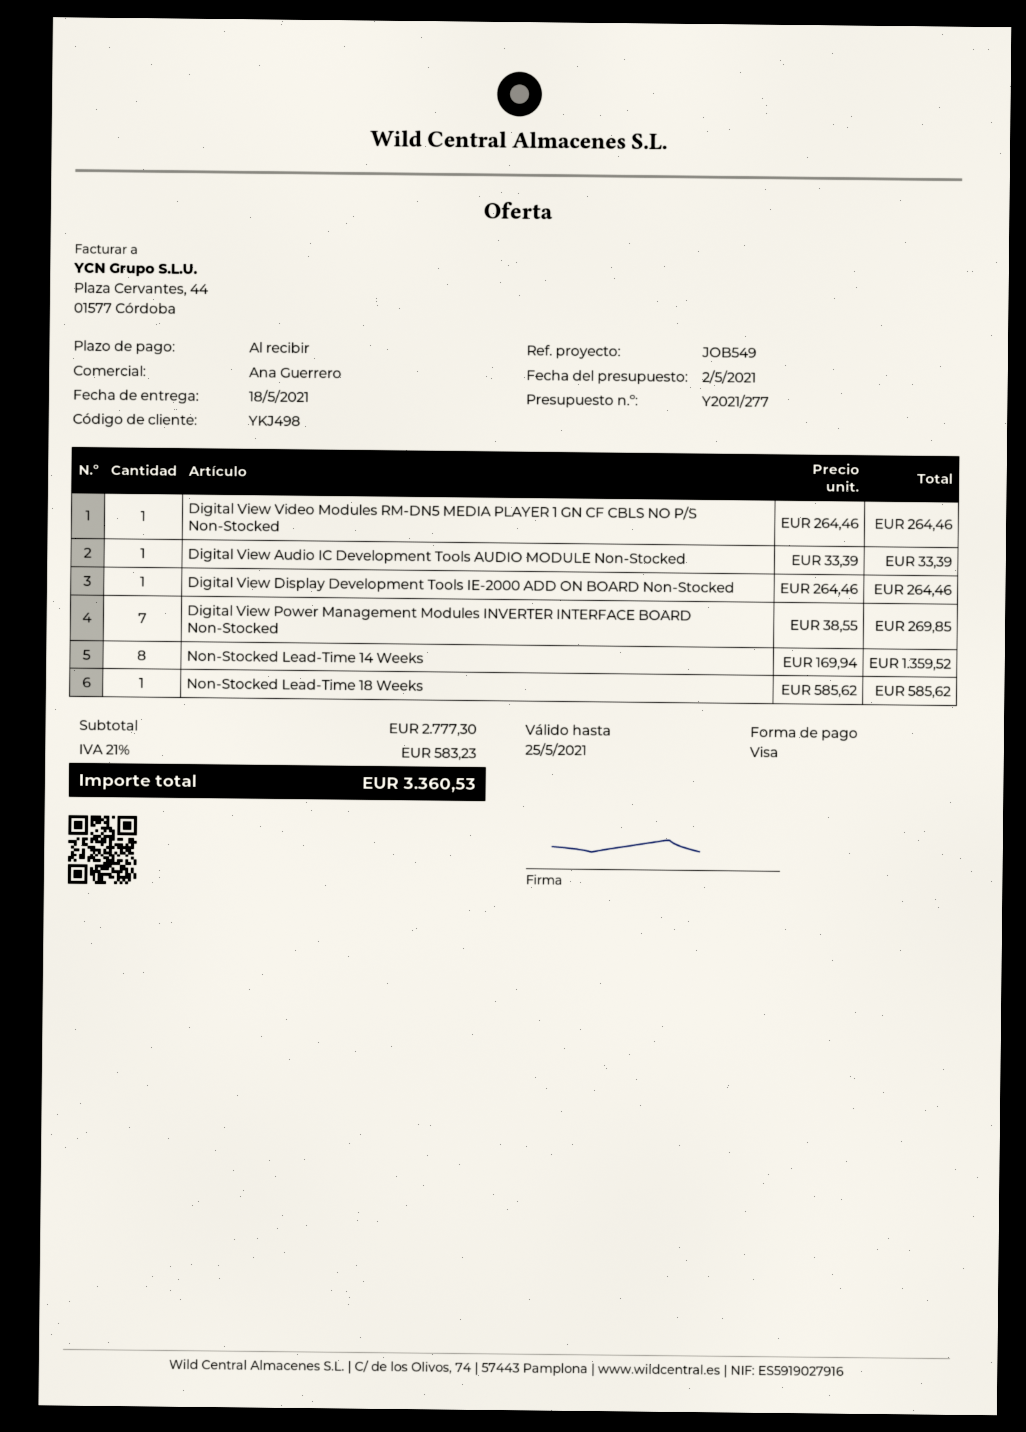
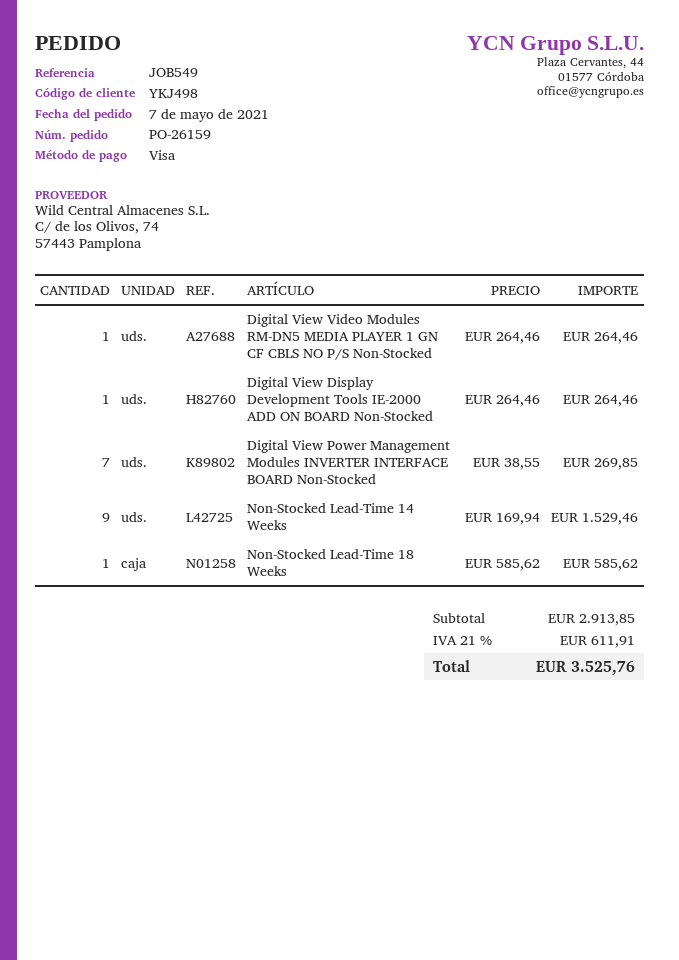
Digital View Audio IC Development Tools AUDIO MODULE Non-Stocked: 1 x 33.39 = 33.39 -> none
Non-Stocked Lead-Time 14 Weeks: 8 x 169.94 = 1359.52 -> 9 x 169.94 = 1529.46
subtotal: 2777.30 -> 2913.85
tax: 21% = 583.23 -> 21% = 611.91
total: 3360.53 -> 3525.76

